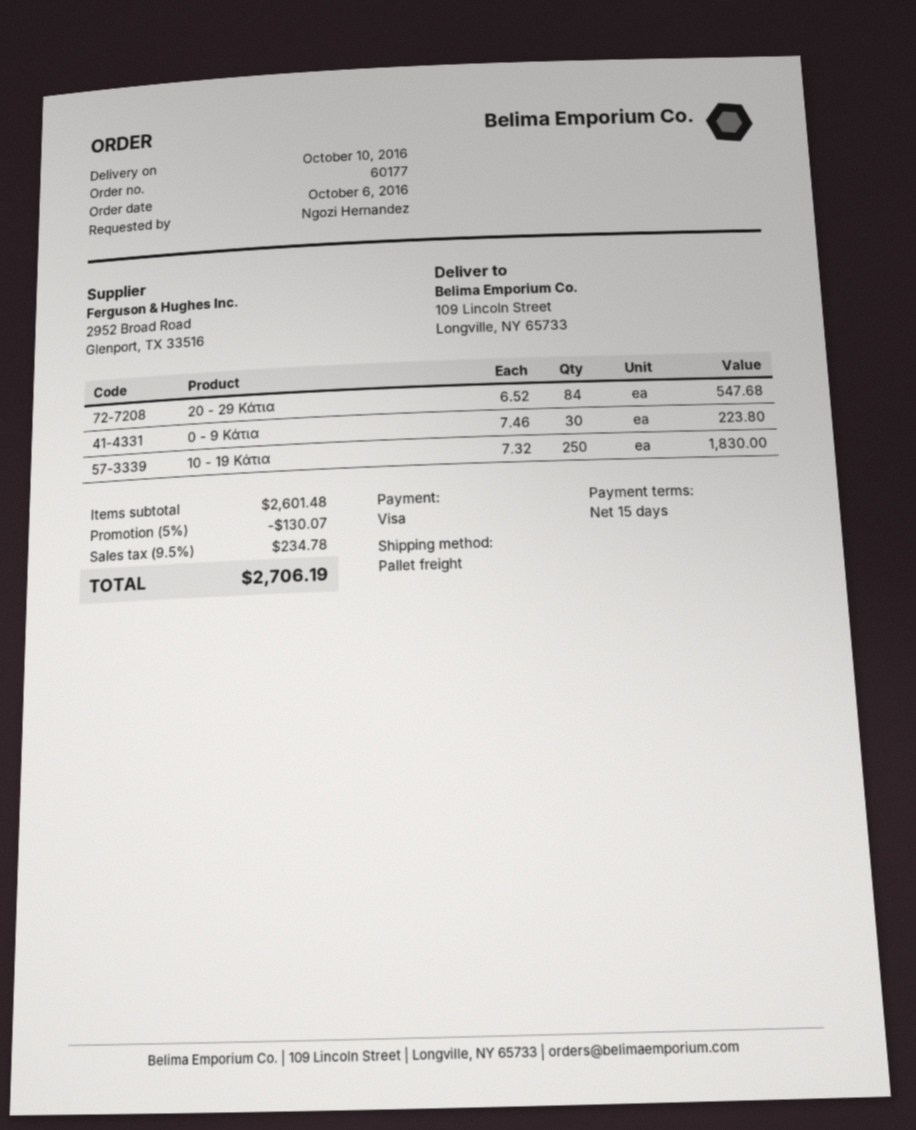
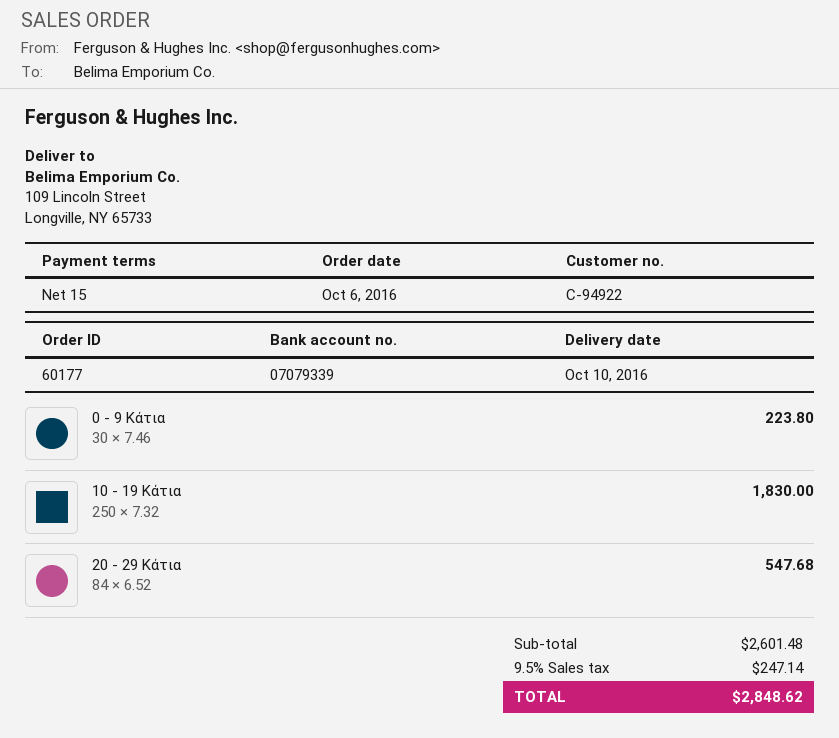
discount: 5% = 130.07 -> none
tax: 9.5% = 234.78 -> 9.5% = 247.14
total: 2706.19 -> 2848.62

